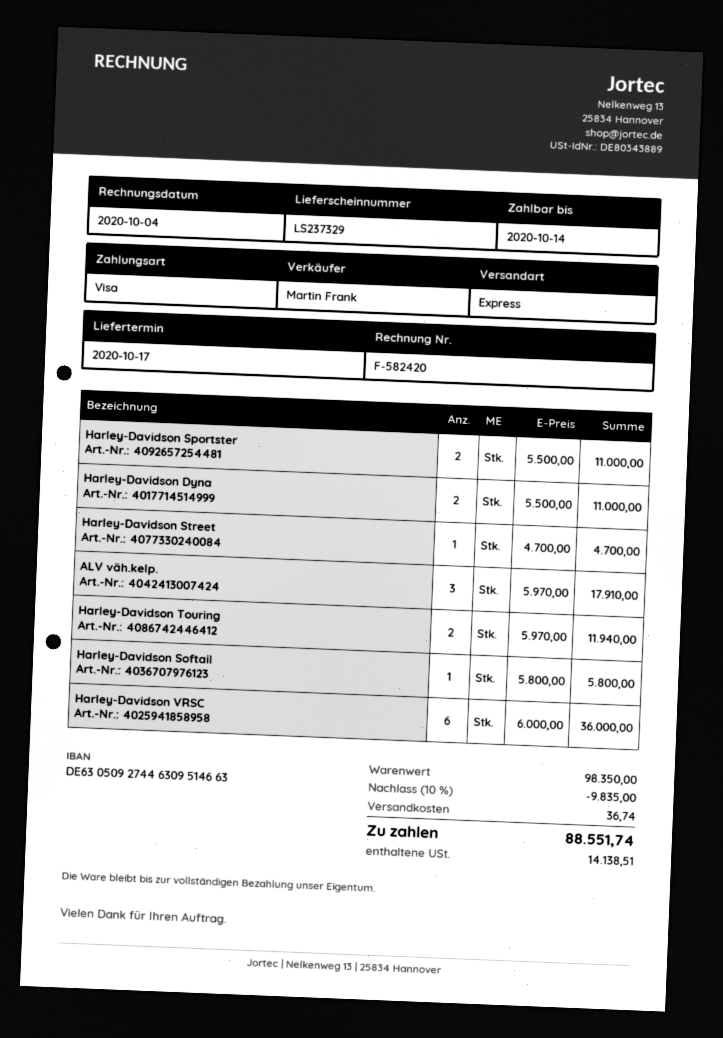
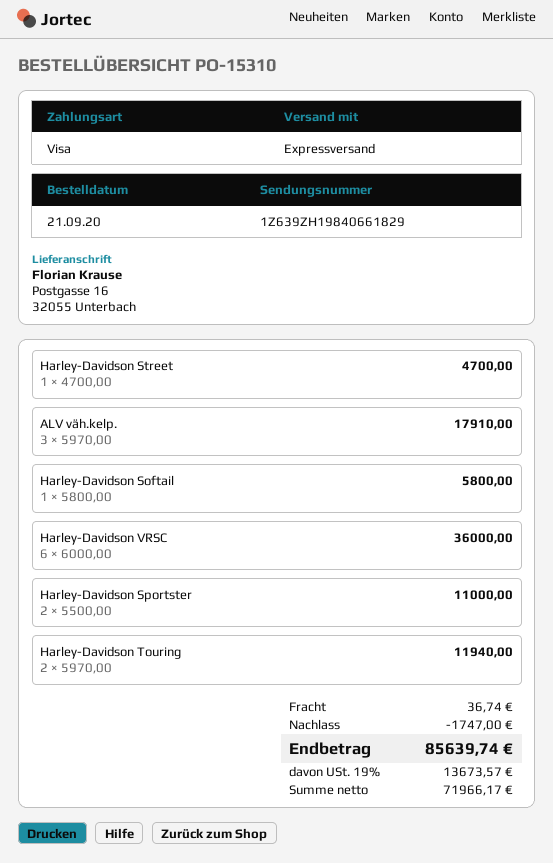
Harley-Davidson Dyna: 2 x 5500.00 = 11000.00 -> none
discount: 9835.00 -> 1747.00
tax: 14138.51 -> 13673.57
total: 88551.74 -> 85639.74

